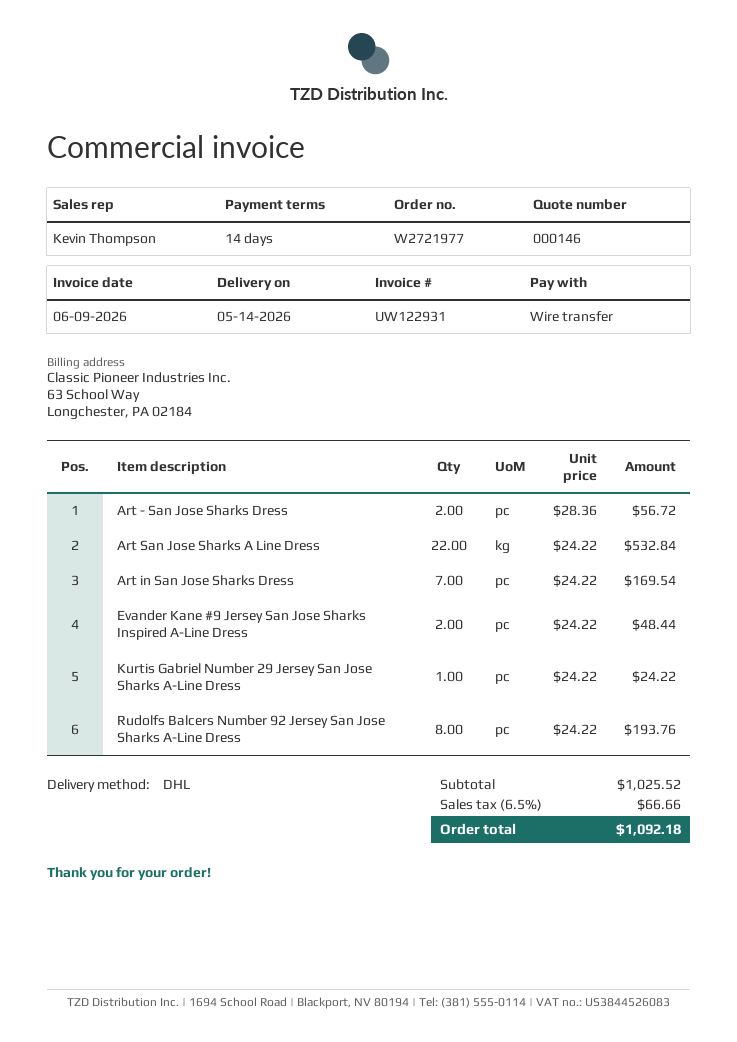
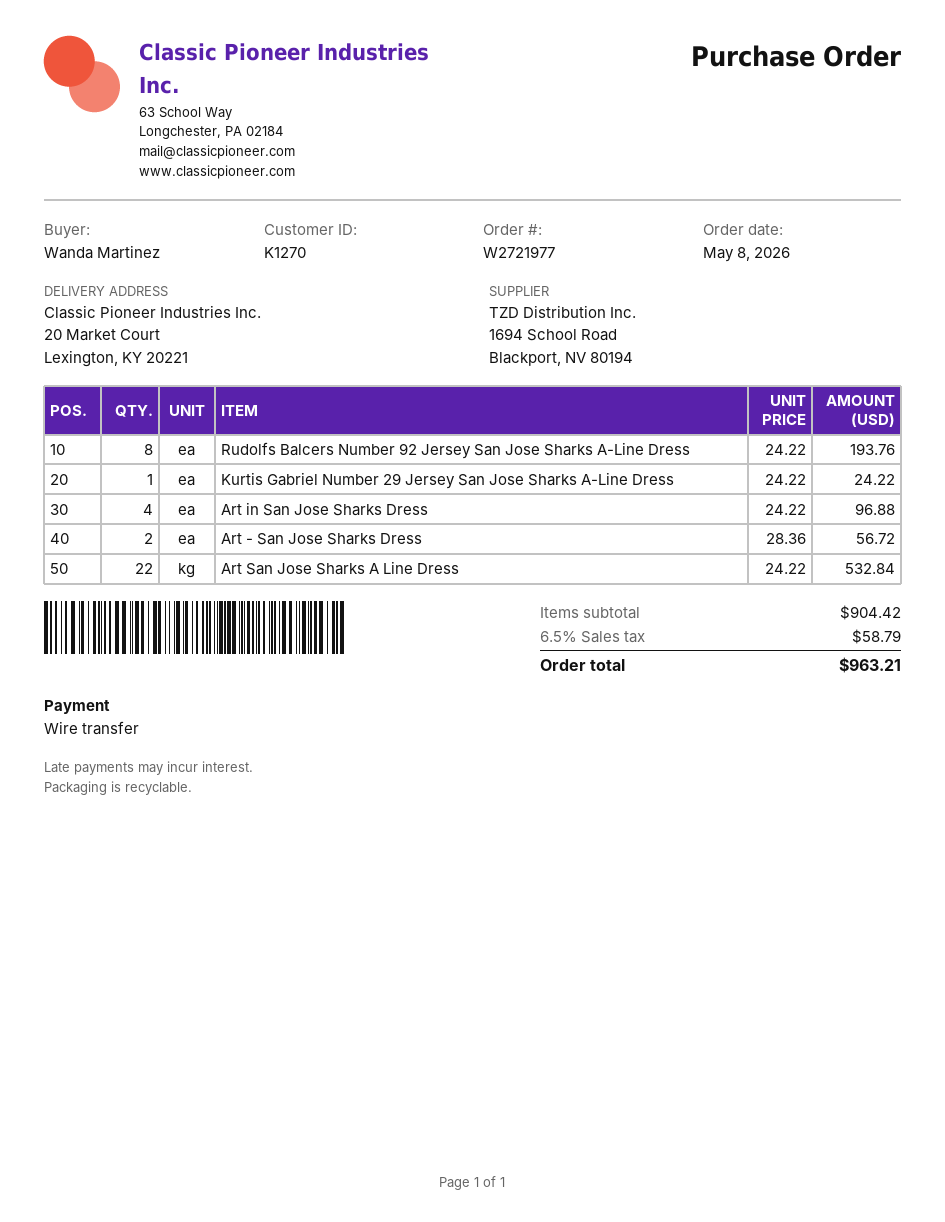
Art in San Jose Sharks Dress: 7 x 24.22 = 169.54 -> 4 x 24.22 = 96.88
Evander Kane #9 Jersey San Jose Sharks Inspired A-Line Dress: 2 x 24.22 = 48.44 -> none
subtotal: 1025.52 -> 904.42
tax: 6.5% = 66.66 -> 6.5% = 58.79
total: 1092.18 -> 963.21

